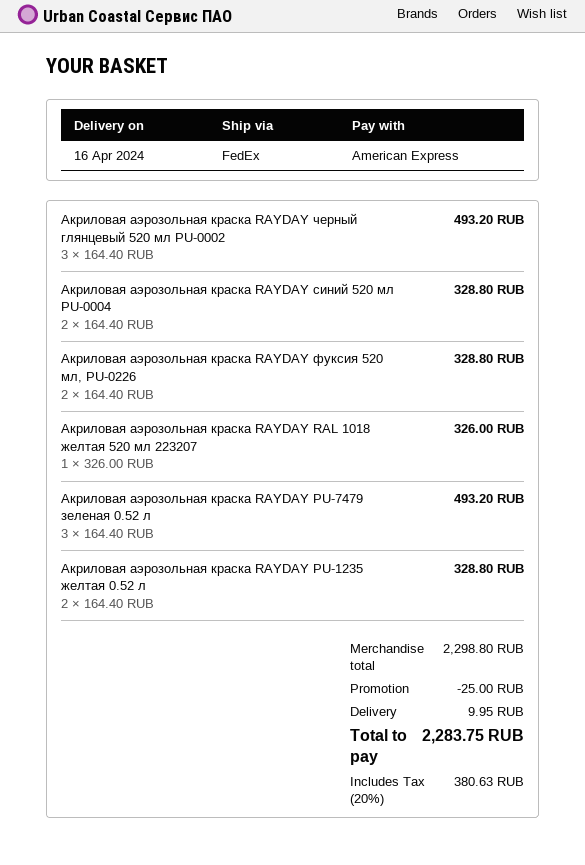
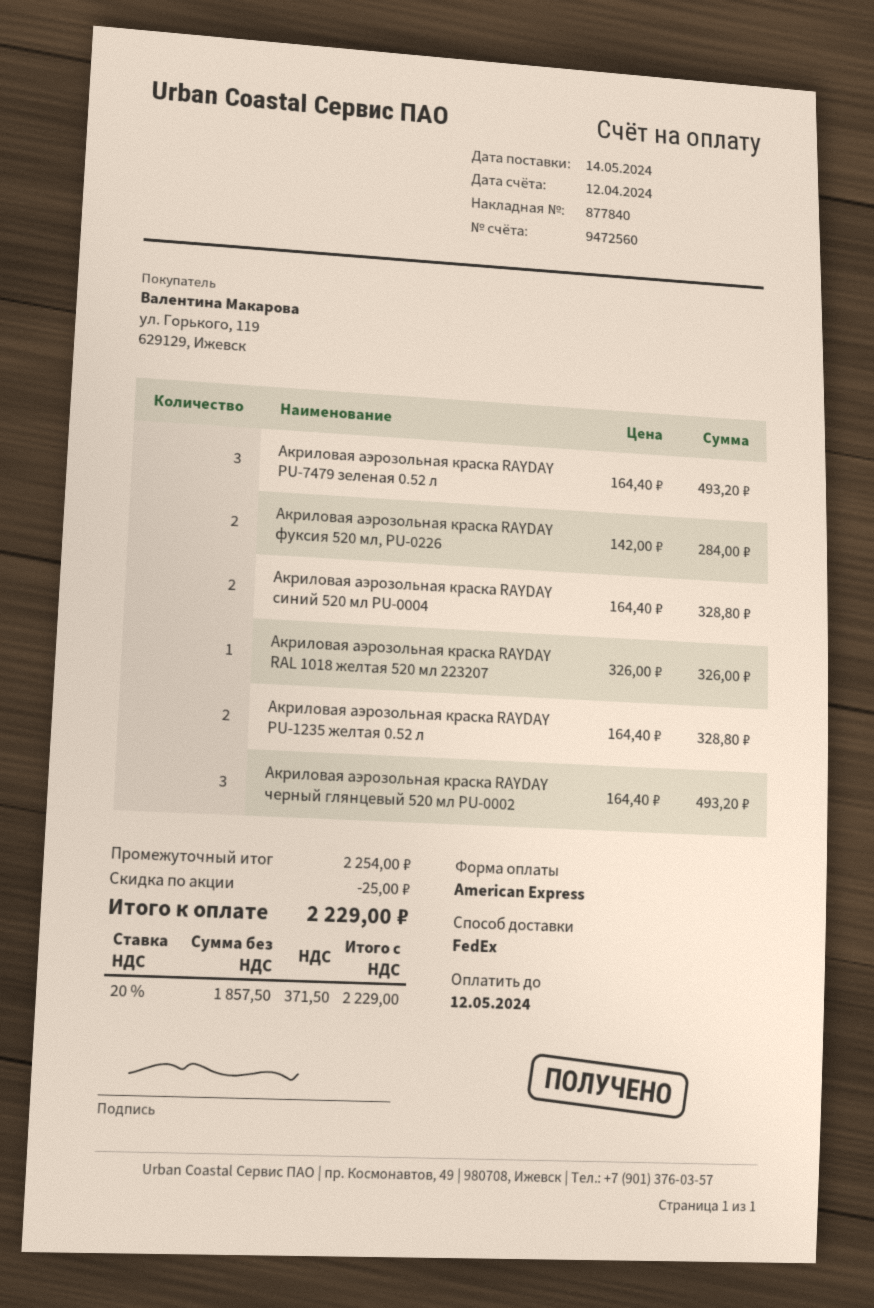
delivery date: 2024-04-16 -> 2024-05-14
Акриловая аэрозольная краска RAYDAY фуксия 520 мл, PU-0226: 2 x 164.40 = 328.80 -> 2 x 142.00 = 284.00
subtotal: 2298.80 -> 2254.00
shipping: 9.95 -> none
tax: 20% = 380.63 -> 20% = 371.50
total: 2283.75 -> 2229.00

